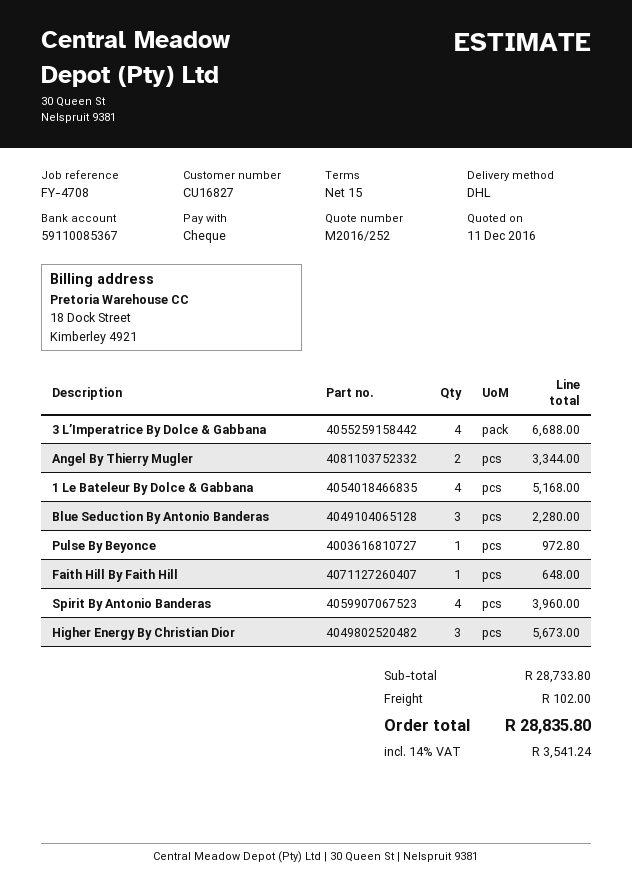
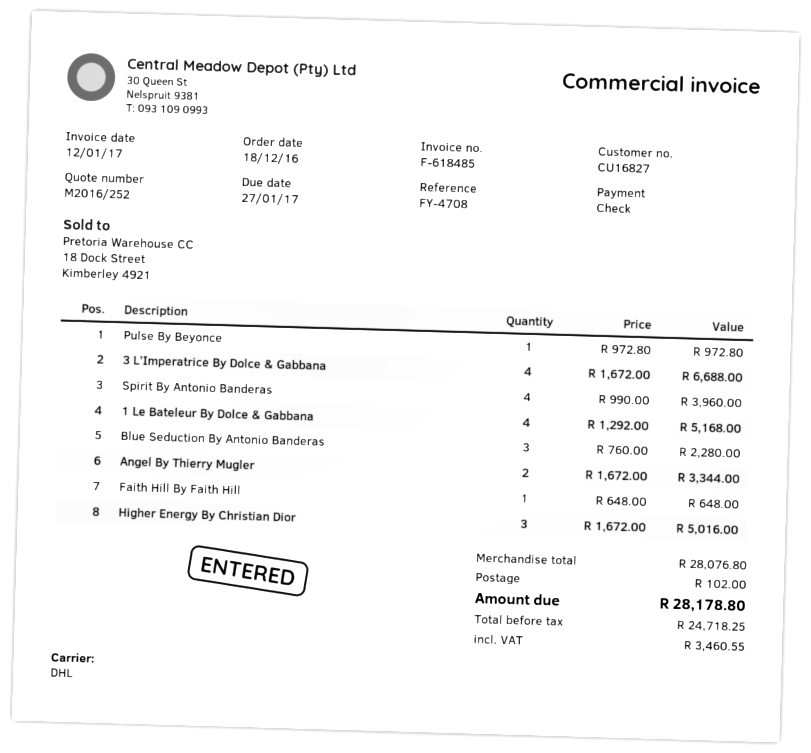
Higher Energy By Christian Dior: 3 for 5673.00 -> 3 for 5016.00
subtotal: 28733.80 -> 28076.80
tax: 3541.24 -> 3460.55
total: 28835.80 -> 28178.80

